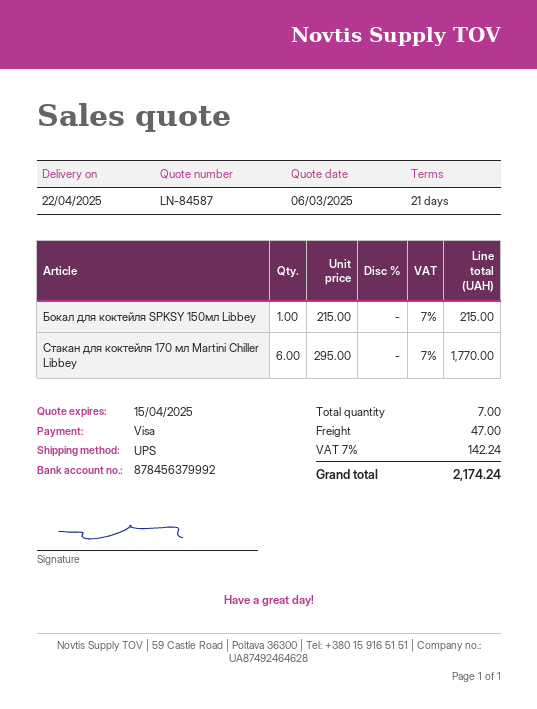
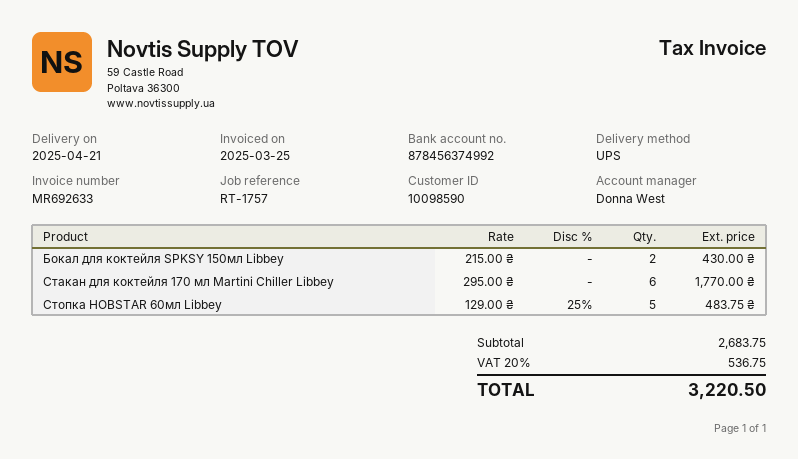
delivery date: 2025-04-22 -> 2025-04-21
bank account: 878456379992 -> 878456374992
Бокал для коктейля SPKSY 150мл Libbey: 1 x 215.00 = 215.00 -> 2 x 215.00 = 430.00
Стопка HOBSTAR 60мл Libbey: none -> 5 x 129.00 - 25% = 483.75
shipping: 47.00 -> none
tax: 7% = 142.24 -> 20% = 536.75
total: 2174.24 -> 3220.50

